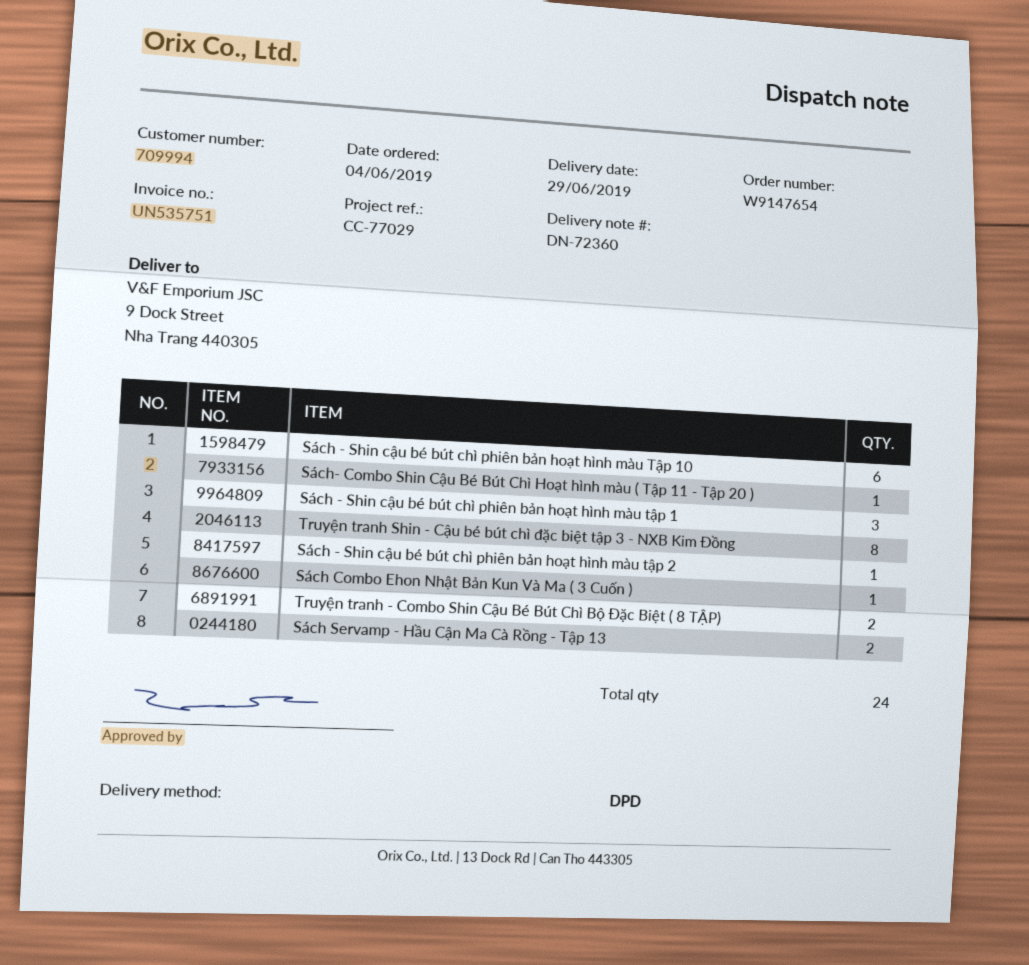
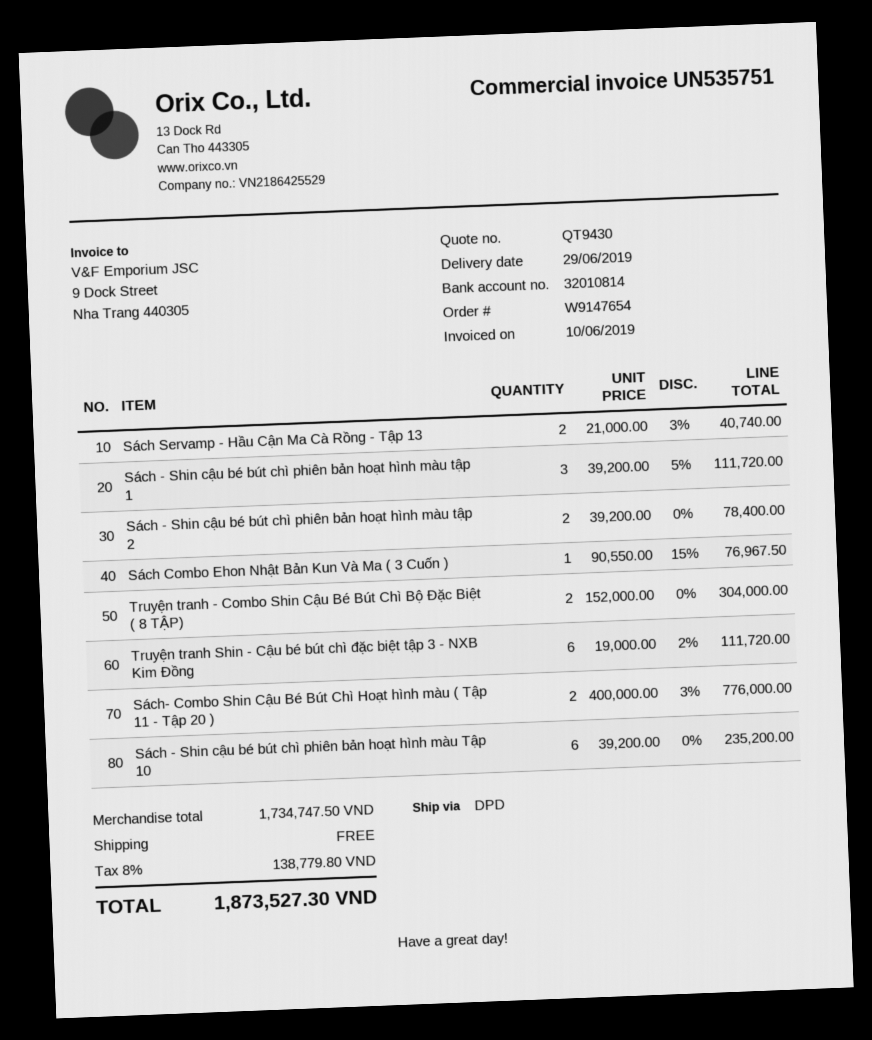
Sách- Combo Shin Cậu Bé Bút Chì Hoạt hình màu ( Tập 11 - Tập 20 ): 1 -> 2
Truyện tranh Shin - Cậu bé bút chì đặc biệt tập 3 - NXB Kim Đồng: 8 -> 6
Sách - Shin cậu bé bút chì phiên bản hoạt hình màu tập 2: 1 -> 2

